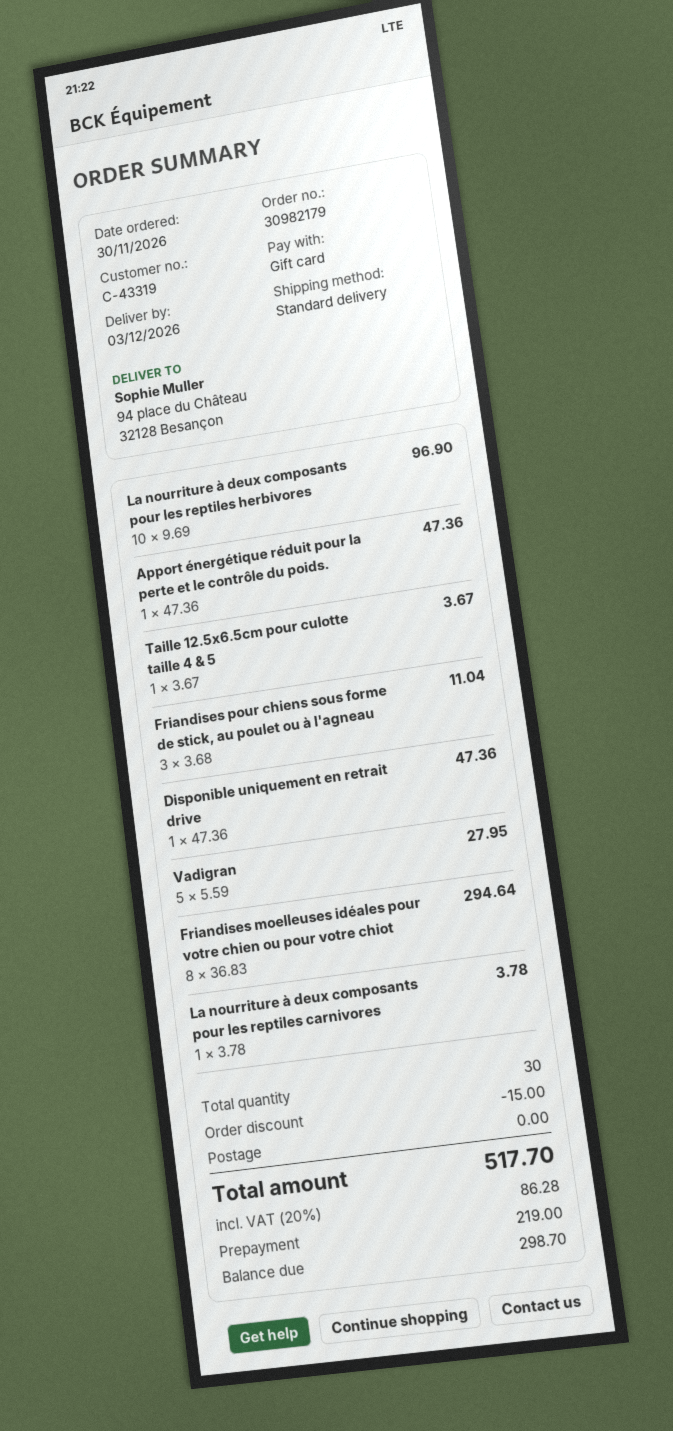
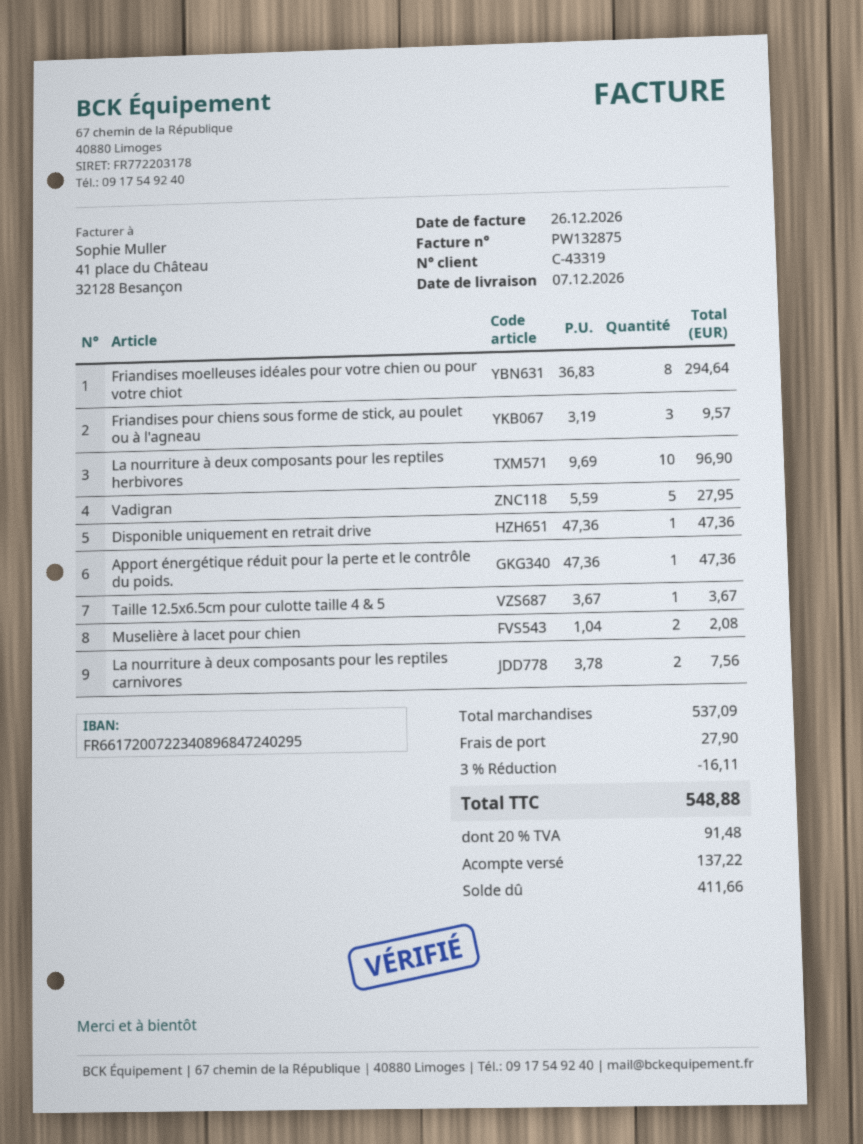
delivery date: 2026-12-03 -> 2026-12-07
Friandises pour chiens sous forme de stick, au poulet ou à l'agneau: 3 x 3.68 = 11.04 -> 3 x 3.19 = 9.57
La nourriture à deux composants pour les reptiles carnivores: 1 x 3.78 = 3.78 -> 2 x 3.78 = 7.56
Muselière à lacet pour chien: none -> 2 x 1.04 = 2.08
discount: 15.00 -> 16.11
shipping: 0.00 -> 27.90
tax: 20% = 86.28 -> 20% = 91.48
total: 517.70 -> 548.88
deposit: 219.00 -> 137.22
balance: 298.70 -> 411.66

